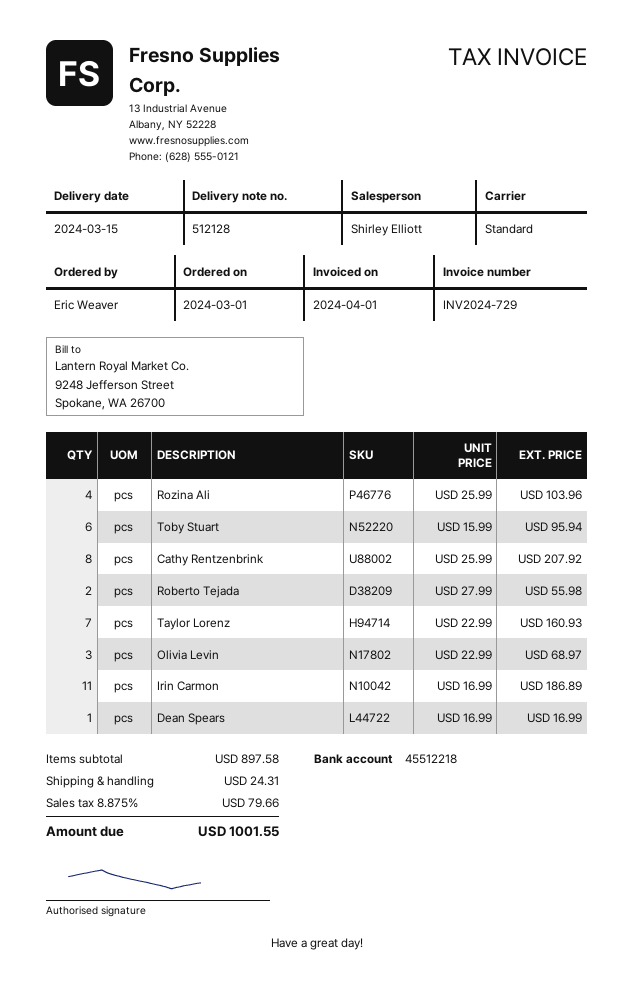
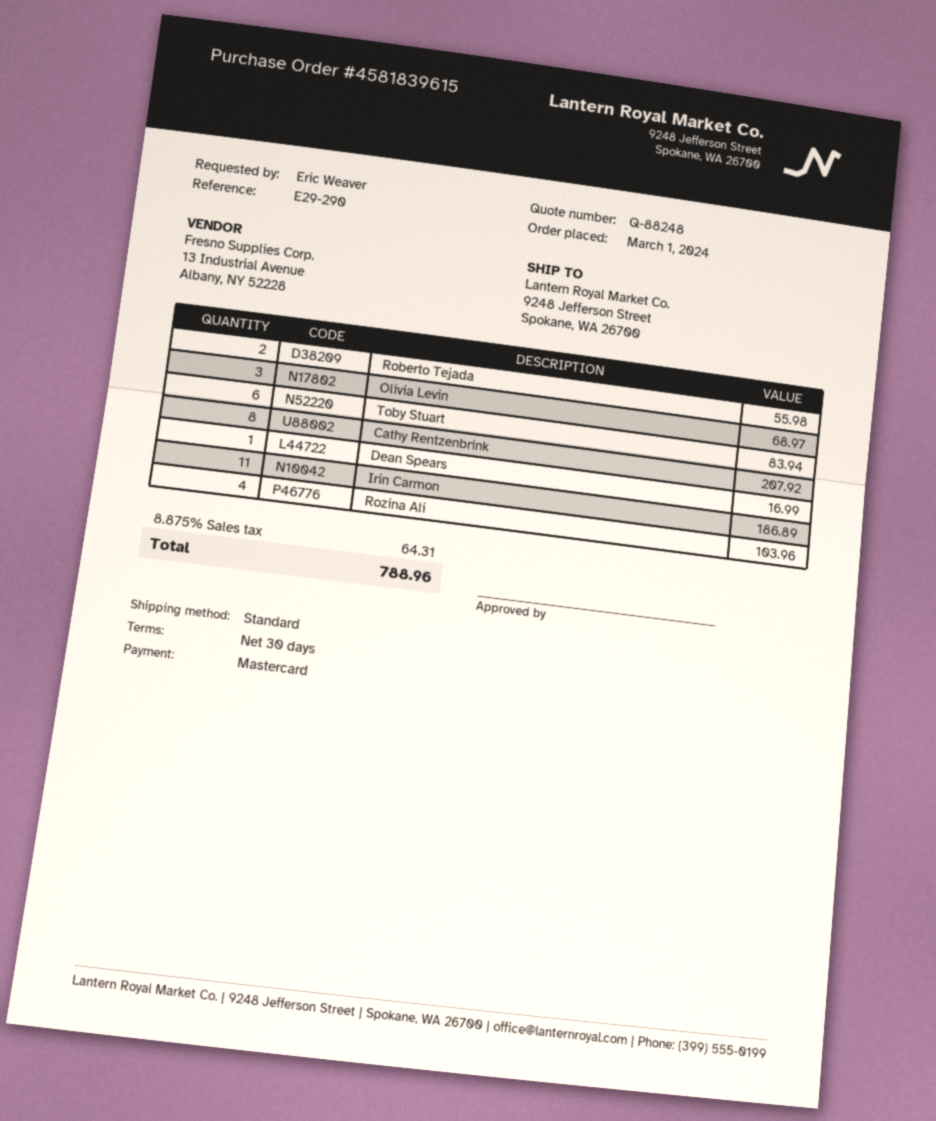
Toby Stuart: 6 for 95.94 -> 6 for 83.94
Taylor Lorenz: 7 for 160.93 -> none
shipping: 24.31 -> none
tax: 8.875% = 79.66 -> 8.875% = 64.31
total: 1001.55 -> 788.96

